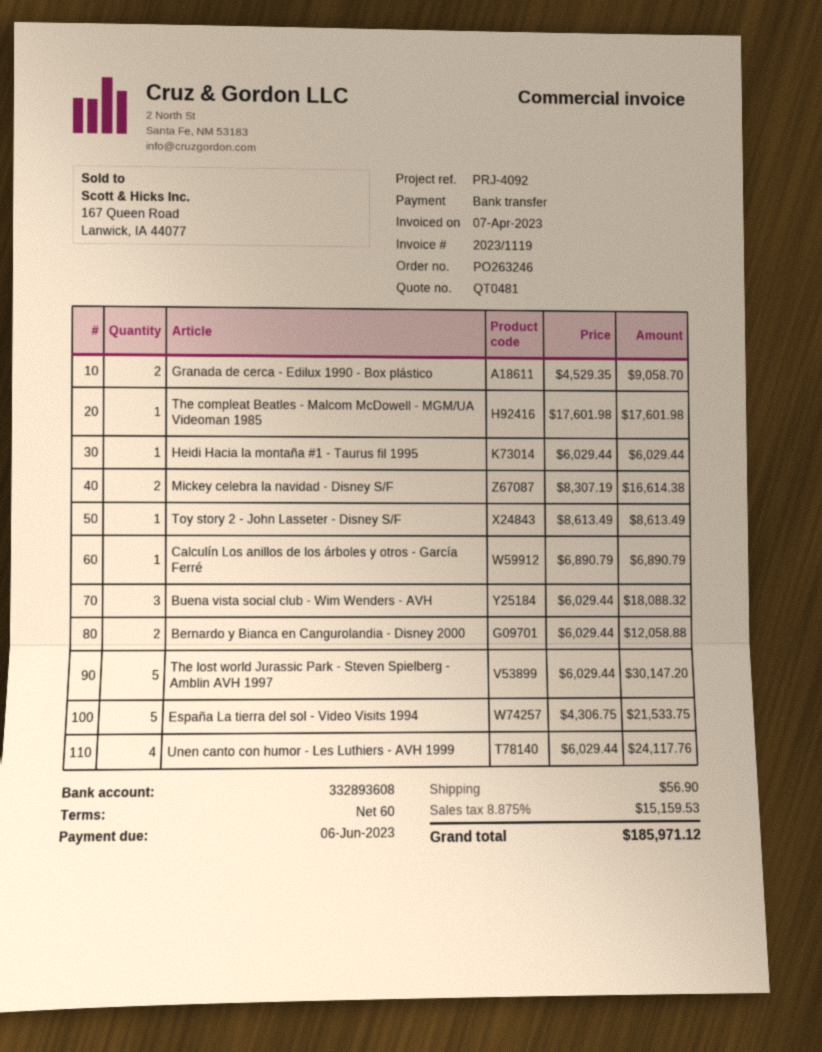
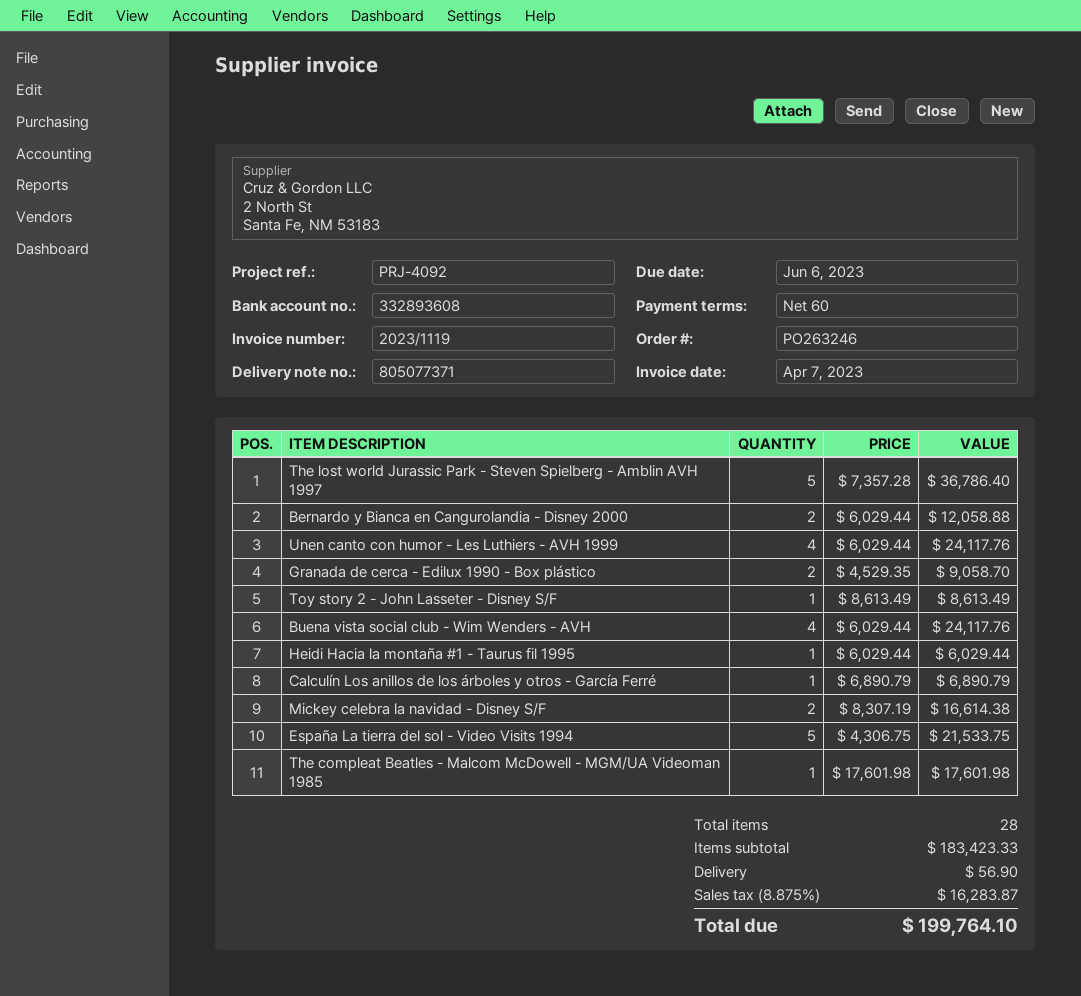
Buena vista social club - Wim Wenders - AVH: 3 x 6029.44 = 18088.32 -> 4 x 6029.44 = 24117.76
The lost world Jurassic Park - Steven Spielberg - Amblin AVH 1997: 5 x 6029.44 = 30147.20 -> 5 x 7357.28 = 36786.40
tax: 8.875% = 15159.53 -> 8.875% = 16283.87
total: 185971.12 -> 199764.10

